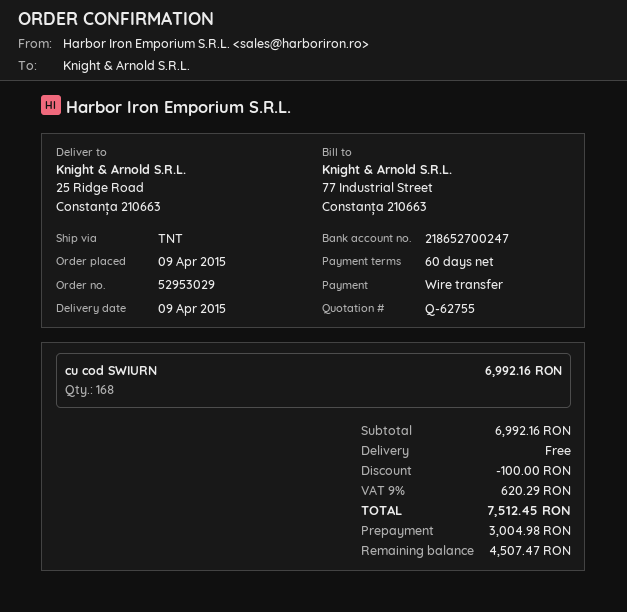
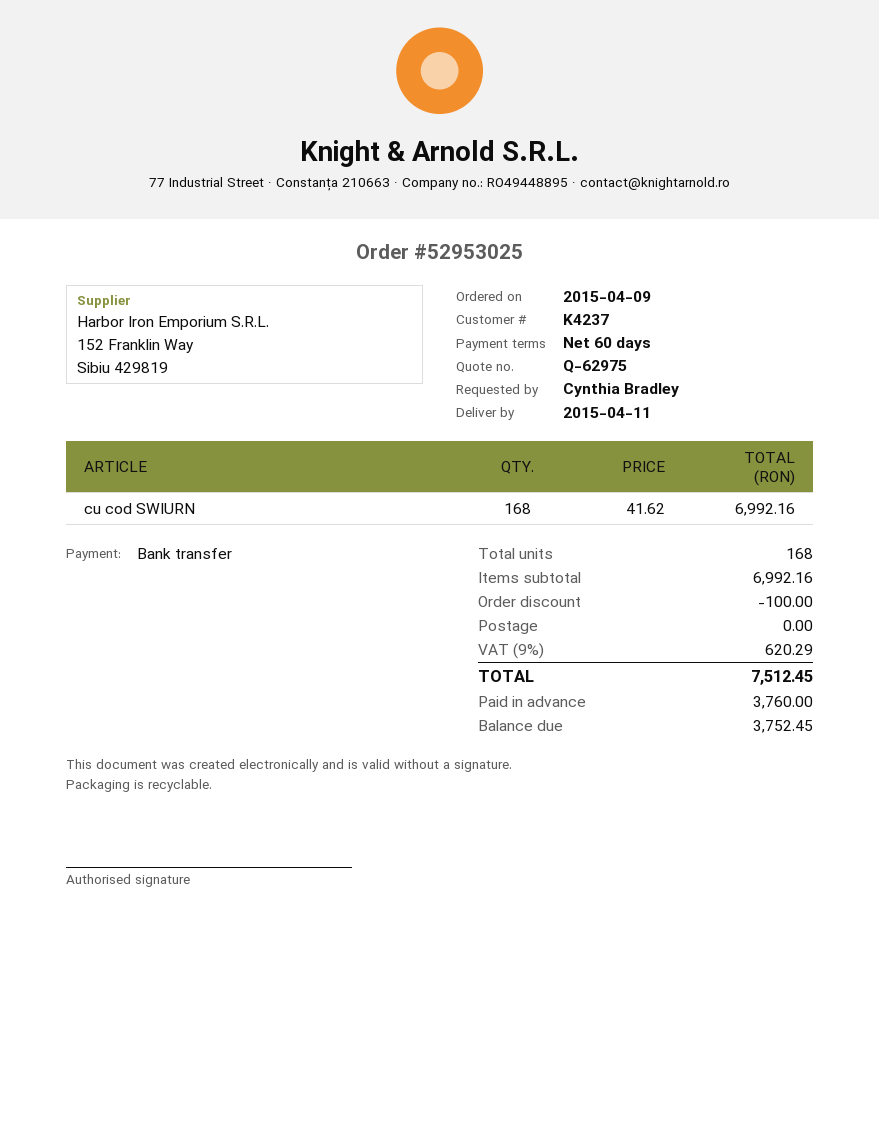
quote number: Q-62755 -> Q-62975
order number: 52953029 -> 52953025
delivery date: 2015-04-09 -> 2015-04-11
deposit: 3004.98 -> 3760.00
balance: 4507.47 -> 3752.45

